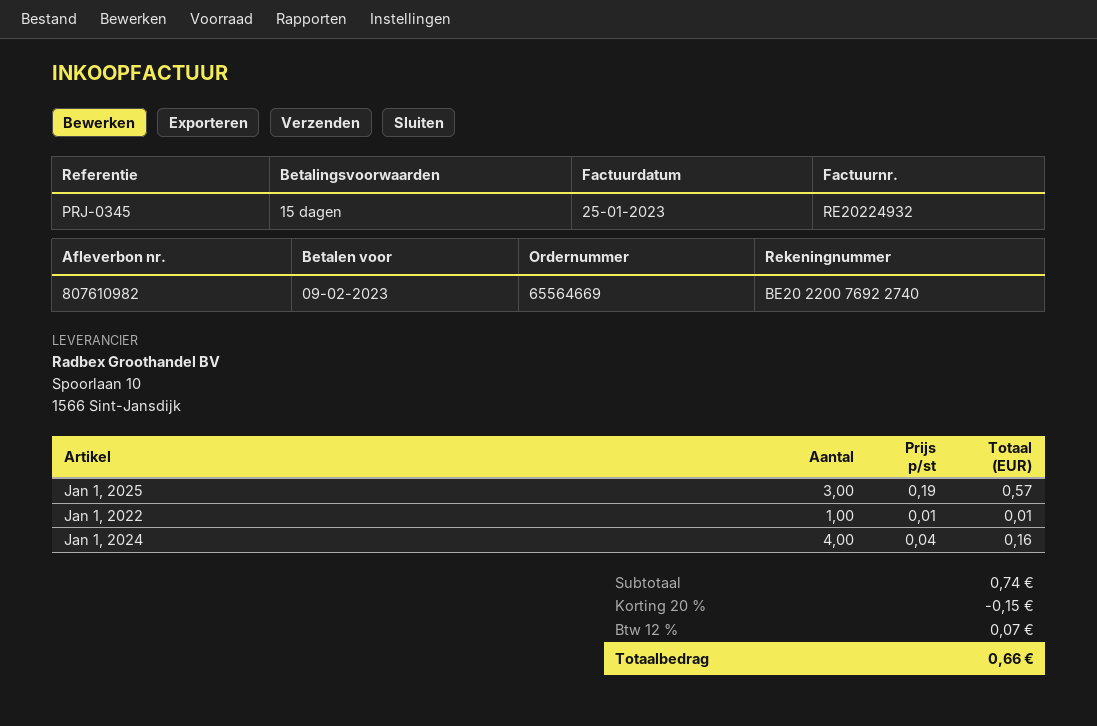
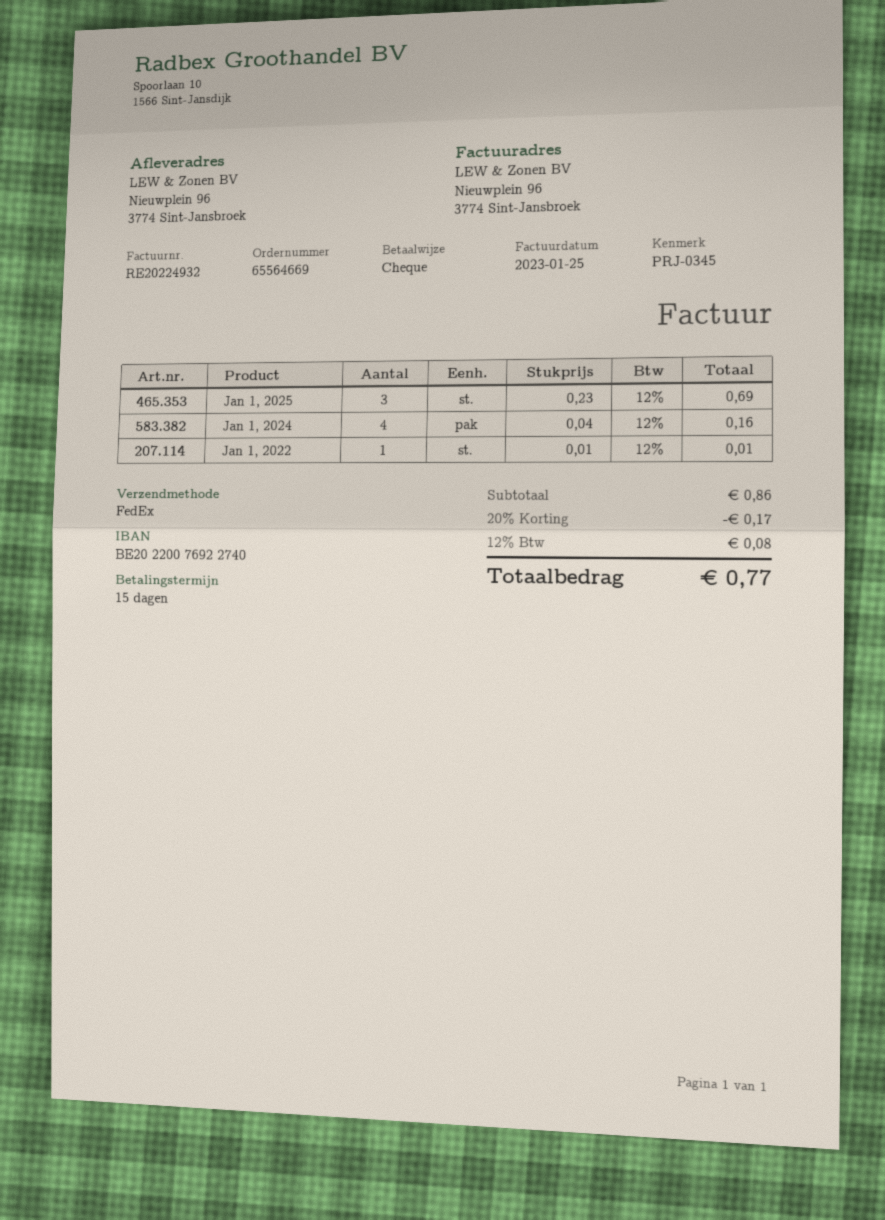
Jan 1, 2025: 3 x 0.19 = 0.57 -> 3 x 0.23 = 0.69
subtotal: 0.74 -> 0.86
discount: 20% = 0.15 -> 20% = 0.17
tax: 12% = 0.07 -> 12% = 0.08
total: 0.66 -> 0.77

